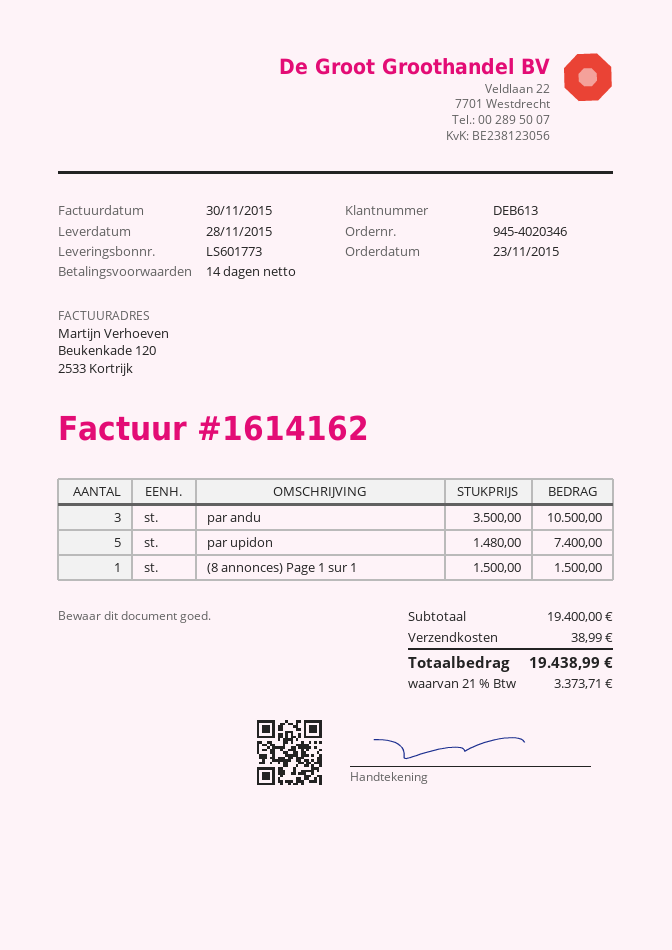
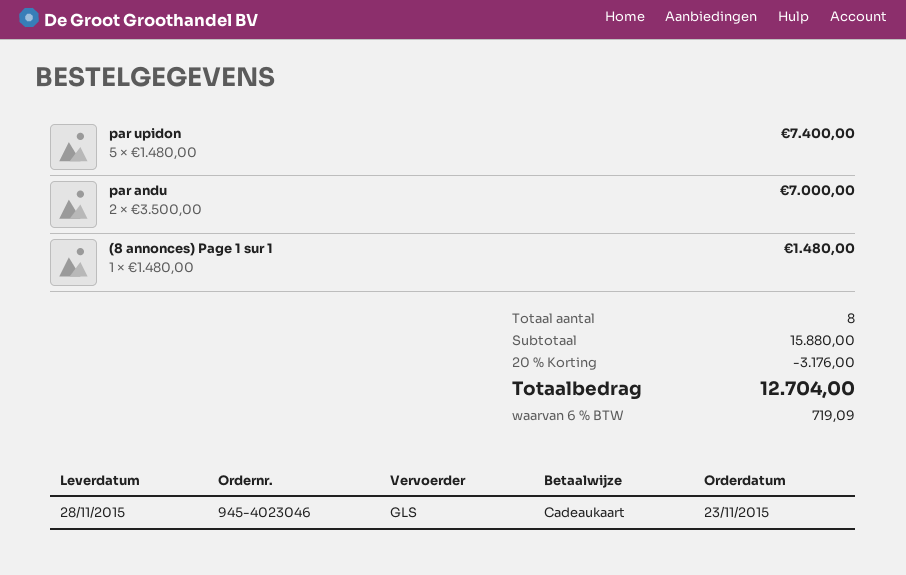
order number: 945-4020346 -> 945-4023046
par andu: 3 x 3500.00 = 10500.00 -> 2 x 3500.00 = 7000.00
(8 annonces) Page 1 sur 1: 1 x 1500.00 = 1500.00 -> 1 x 1480.00 = 1480.00
subtotal: 19400.00 -> 15880.00
discount: none -> 20% = 3176.00
shipping: 38.99 -> none
tax: 21% = 3373.71 -> 6% = 719.09
total: 19438.99 -> 12704.00

